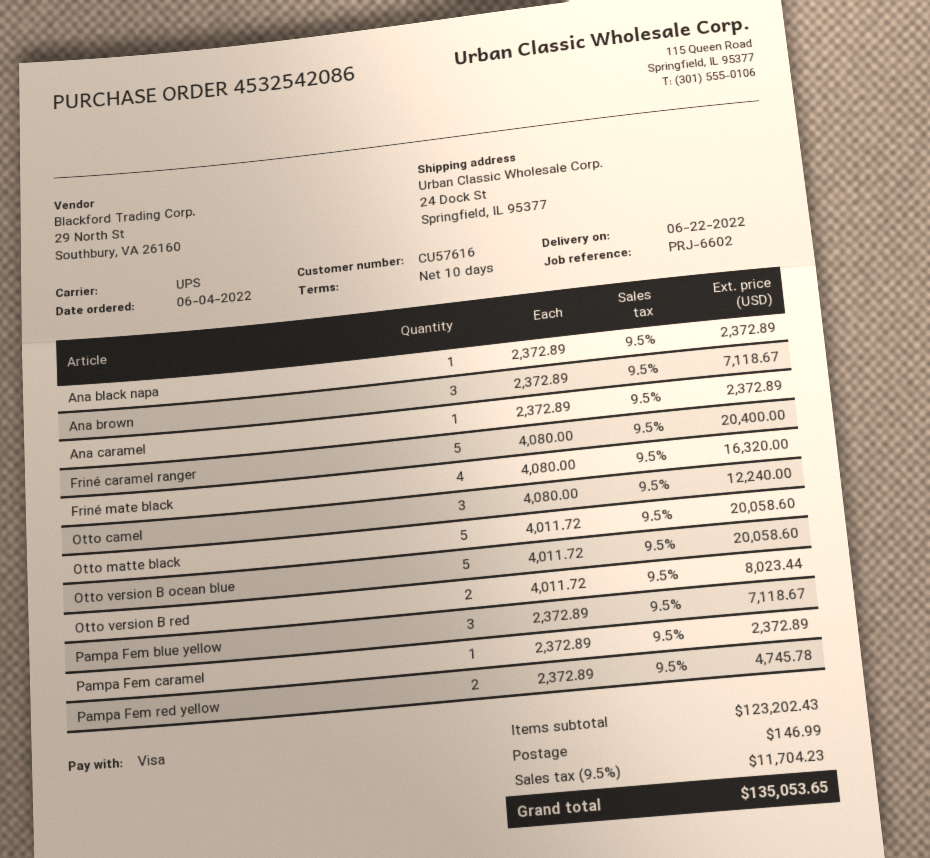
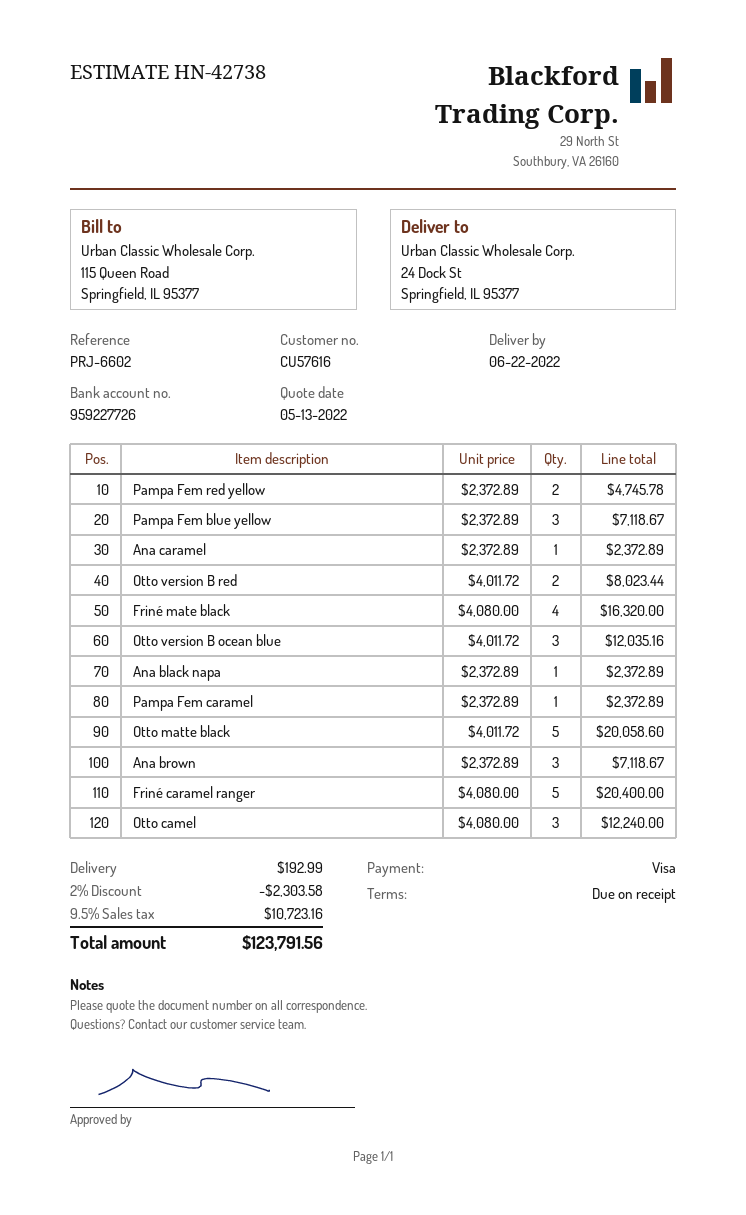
payment terms: 10 days -> on receipt
Otto version B ocean blue: 5 x 4011.72 = 20058.60 -> 3 x 4011.72 = 12035.16
discount: none -> 2% = 2303.58
shipping: 146.99 -> 192.99
tax: 9.5% = 11704.23 -> 9.5% = 10723.16
total: 135053.65 -> 123791.56

